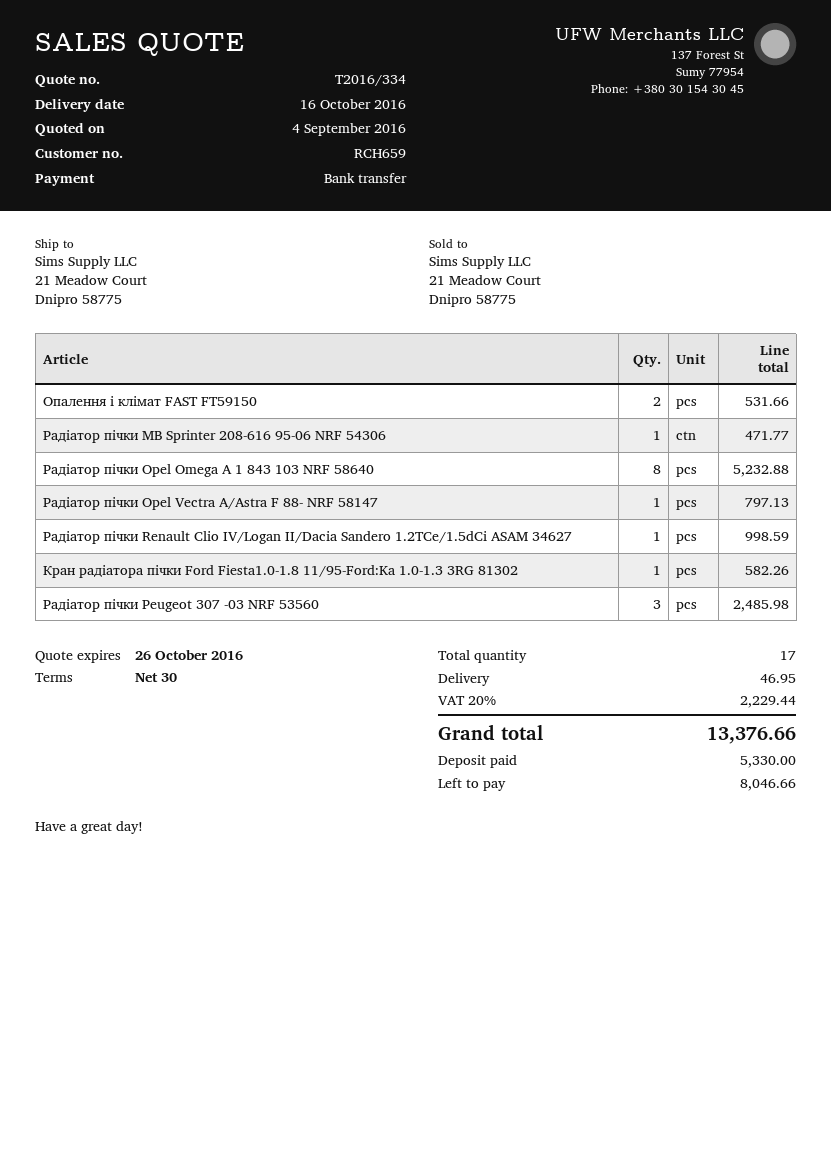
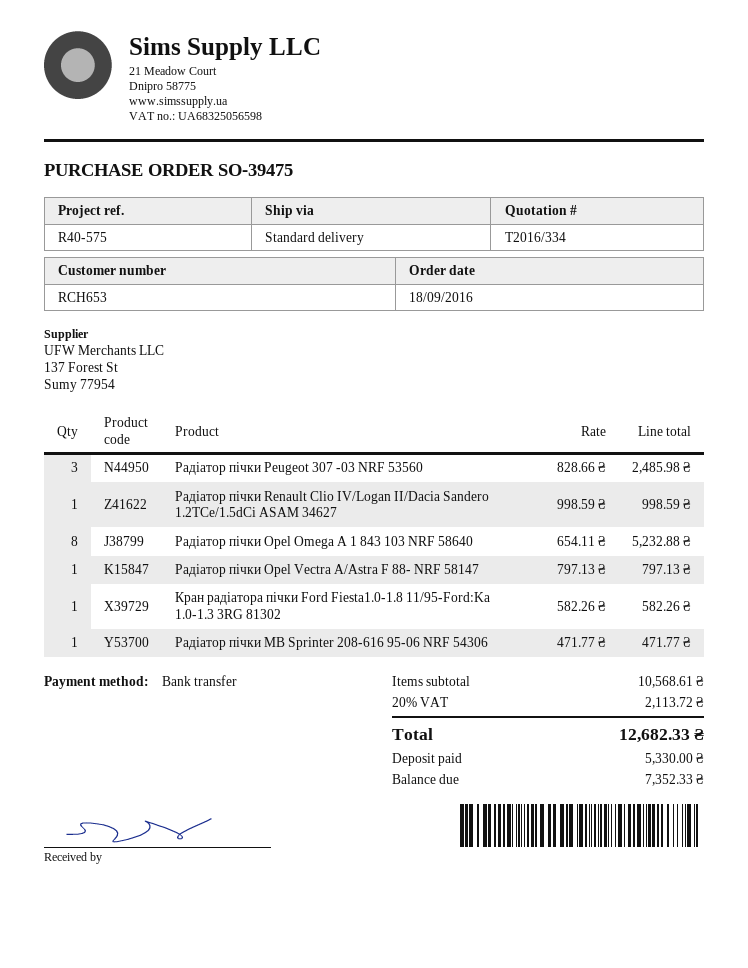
customer number: RCH659 -> RCH653
Опалення і клімат FAST FT59150: 2 for 531.66 -> none
shipping: 46.95 -> none
tax: 20% = 2229.44 -> 20% = 2113.72
total: 13376.66 -> 12682.33
balance: 8046.66 -> 7352.33

